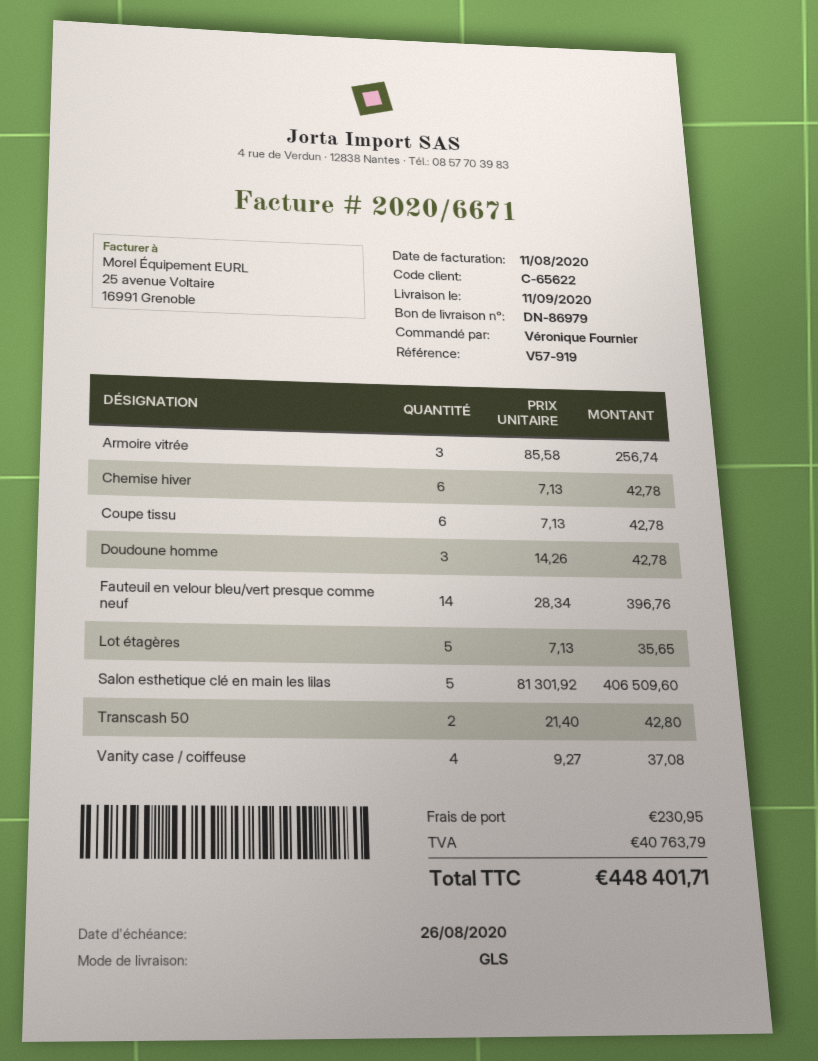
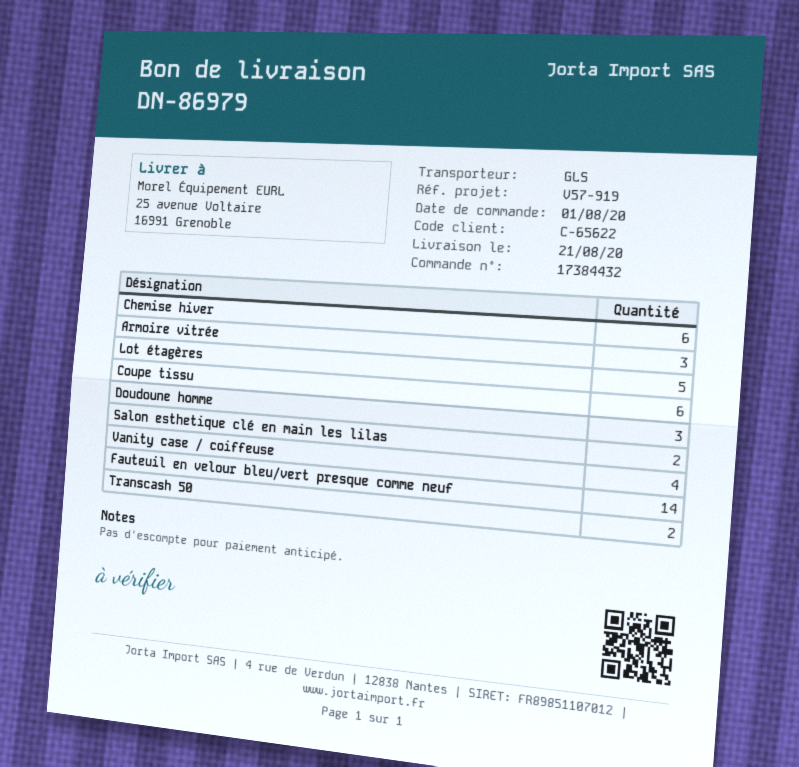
delivery date: 2020-09-11 -> 2020-08-21
Salon esthetique clé en main les lilas: 5 -> 2

